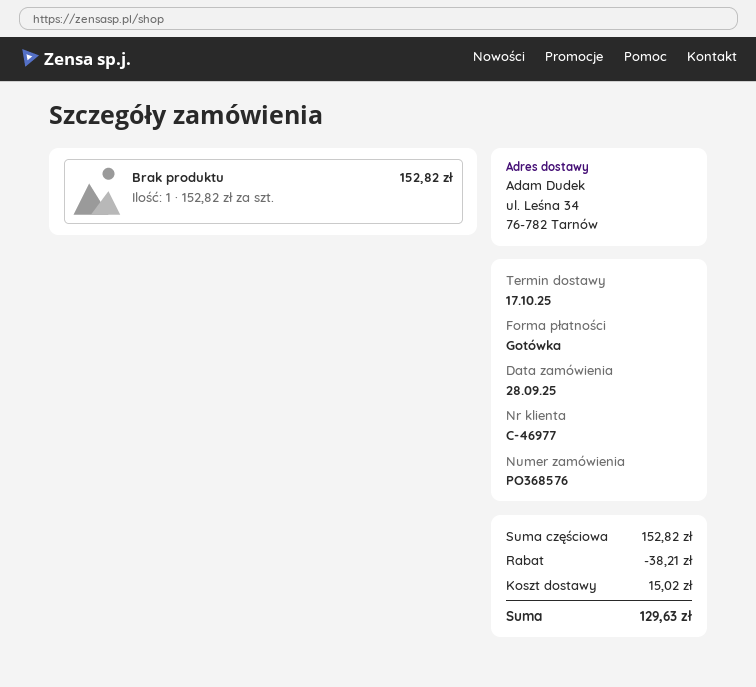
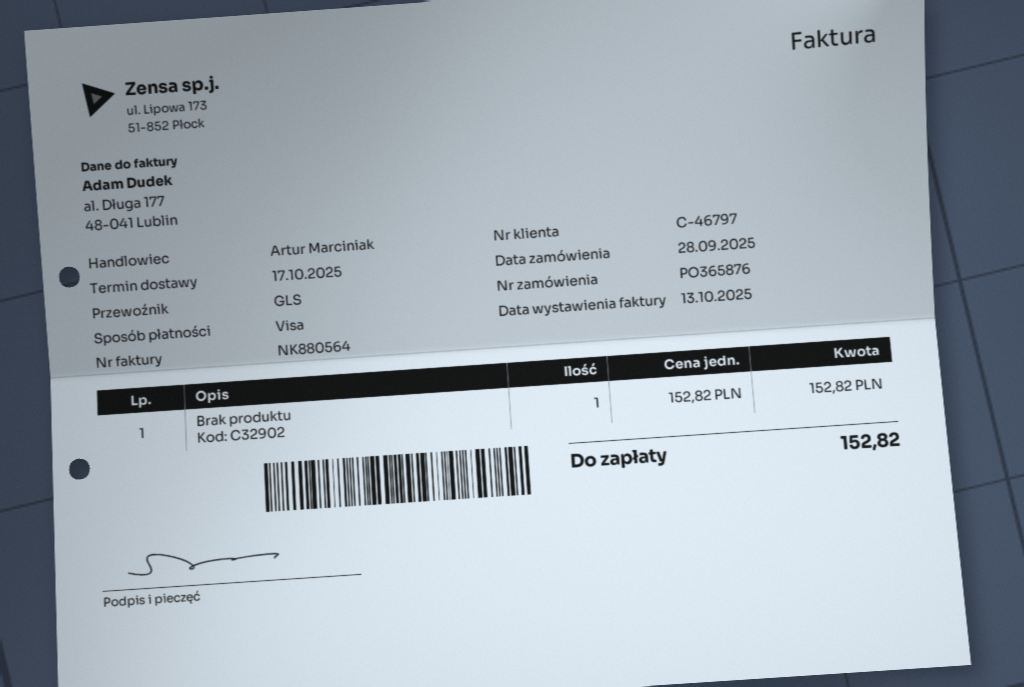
order number: PO368576 -> PO365876
customer number: C-46977 -> C-46797
payment method: cash -> Visa
discount: 38.21 -> none
shipping: 15.02 -> none
total: 129.63 -> 152.82

